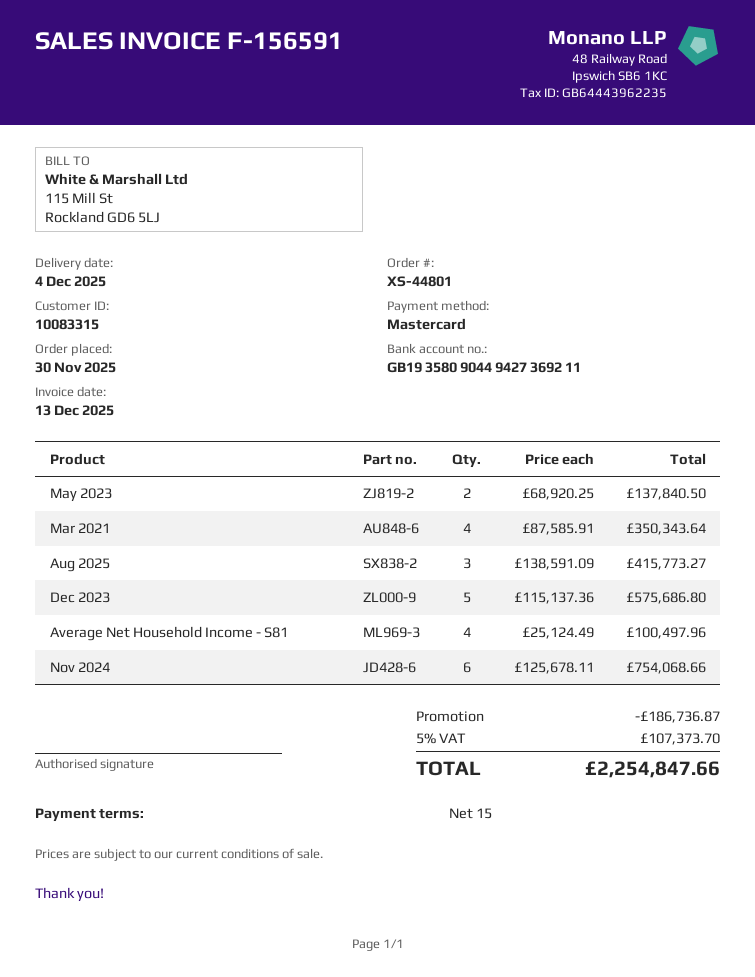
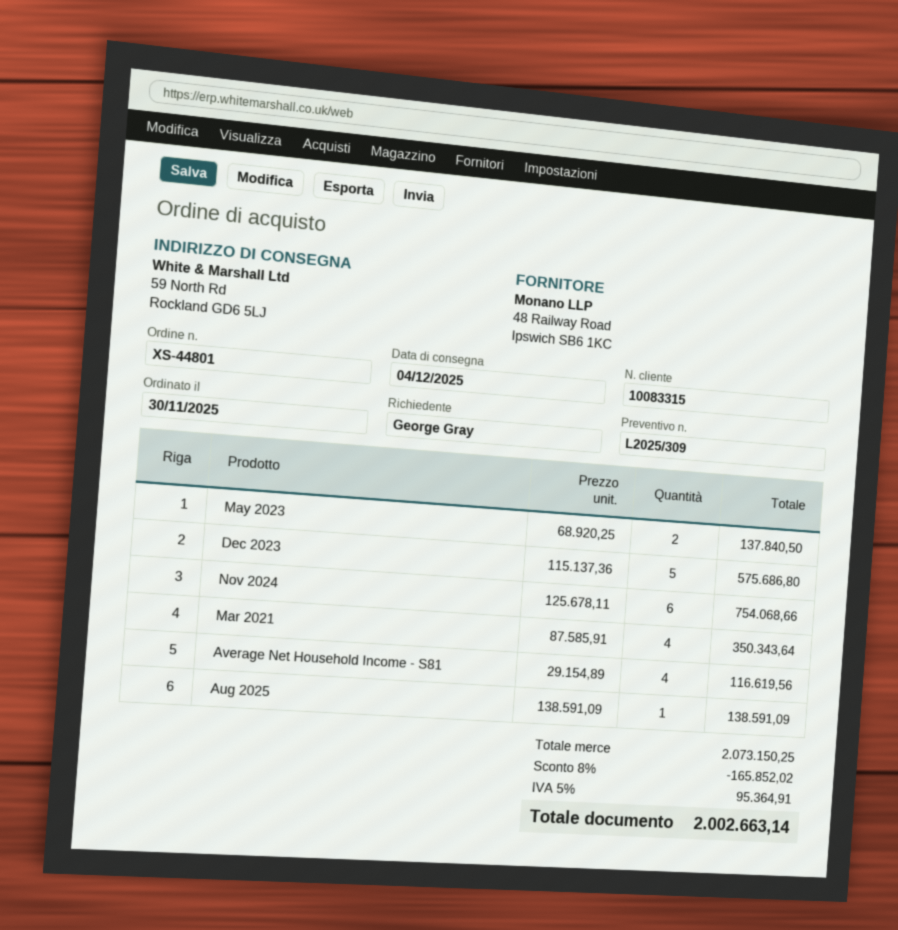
Aug 2025: 3 x 138591.09 = 415773.27 -> 1 x 138591.09 = 138591.09
Average Net Household Income - S81: 4 x 25124.49 = 100497.96 -> 4 x 29154.89 = 116619.56
discount: 186736.87 -> 165852.02
tax: 5% = 107373.70 -> 5% = 95364.91
total: 2254847.66 -> 2002663.14

